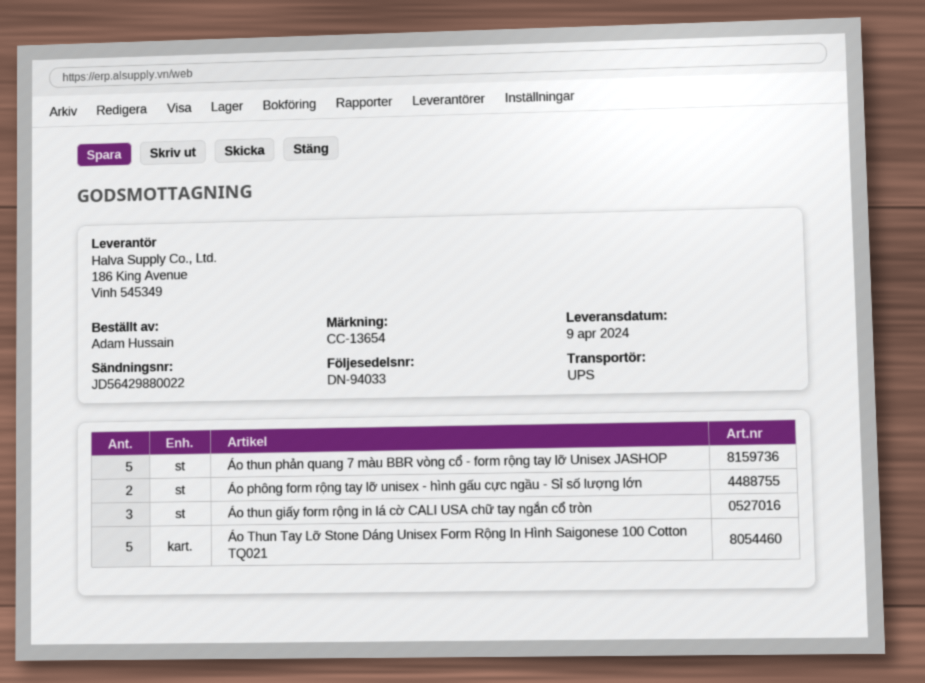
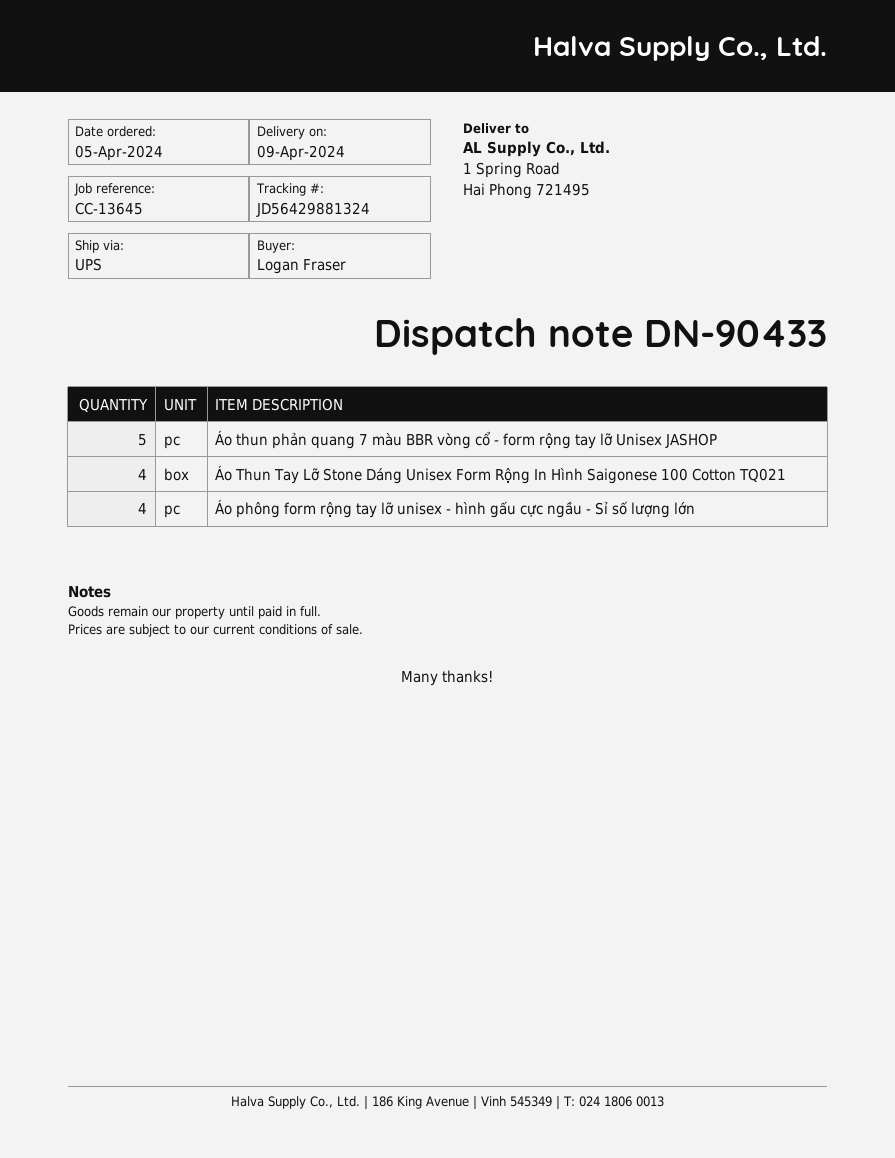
delivery note number: DN-94033 -> DN-90433
reference: CC-13654 -> CC-13645
ordered by: Adam Hussain -> Logan Fraser
tracking number: JD56429880022 -> JD56429881324
Áo phông form rộng tay lỡ unisex - hình gấu cực ngầu - Sỉ số lượng lớn: 2 -> 4
Áo thun giấy form rộng in lá cờ CALI USA chữ tay ngắn cổ tròn: 3 -> none
Áo Thun Tay Lỡ Stone Dáng Unisex Form Rộng In Hình Saigonese 100 Cotton TQ021: 5 -> 4

